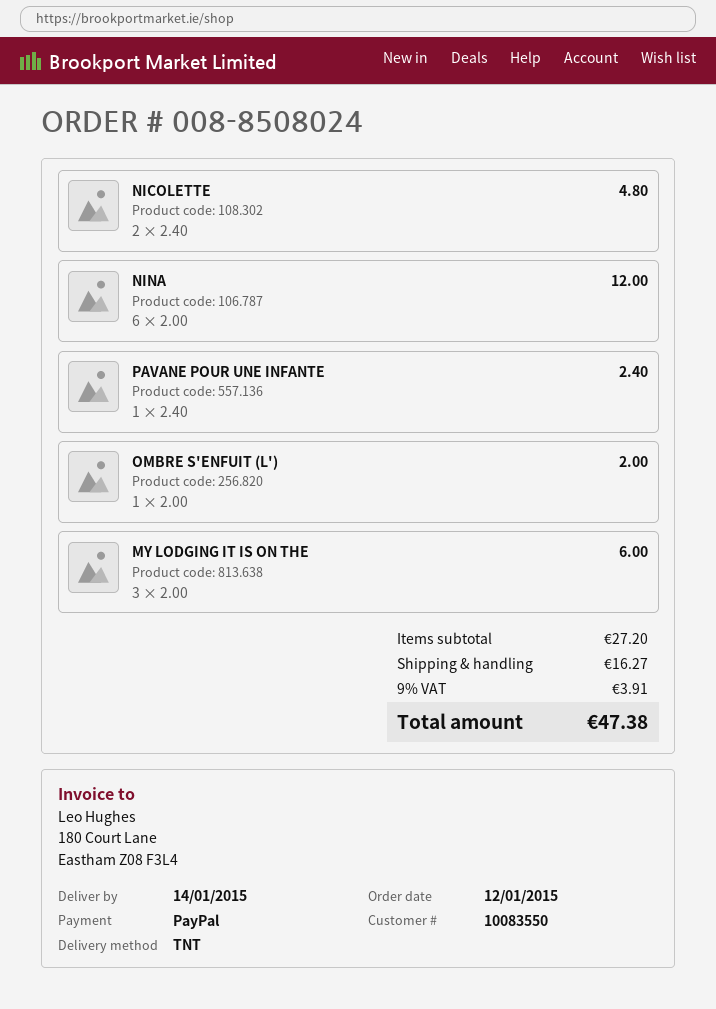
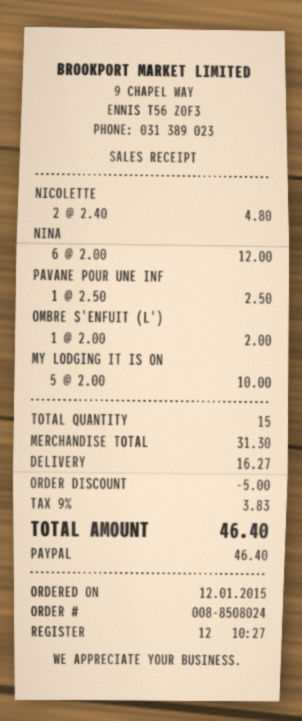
PAVANE POUR UNE INFANTE: 1 x 2.40 = 2.40 -> 1 x 2.50 = 2.50
MY LODGING IT IS ON THE: 3 x 2.00 = 6.00 -> 5 x 2.00 = 10.00
subtotal: 27.20 -> 31.30
discount: none -> 5.00
tax: 9% = 3.91 -> 9% = 3.83
total: 47.38 -> 46.40

